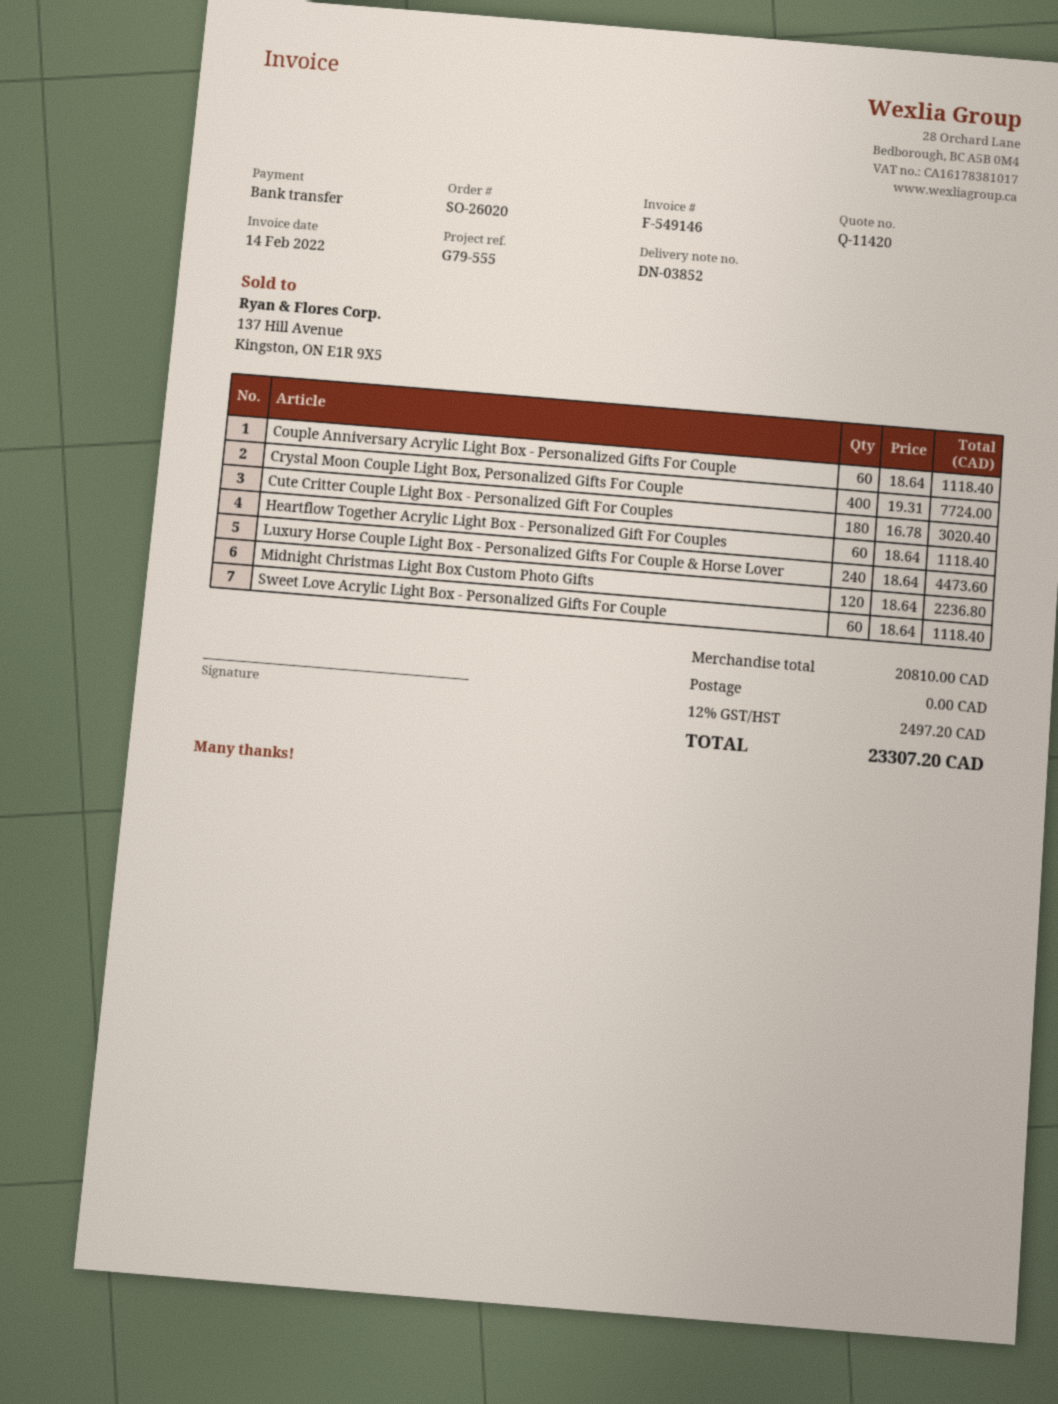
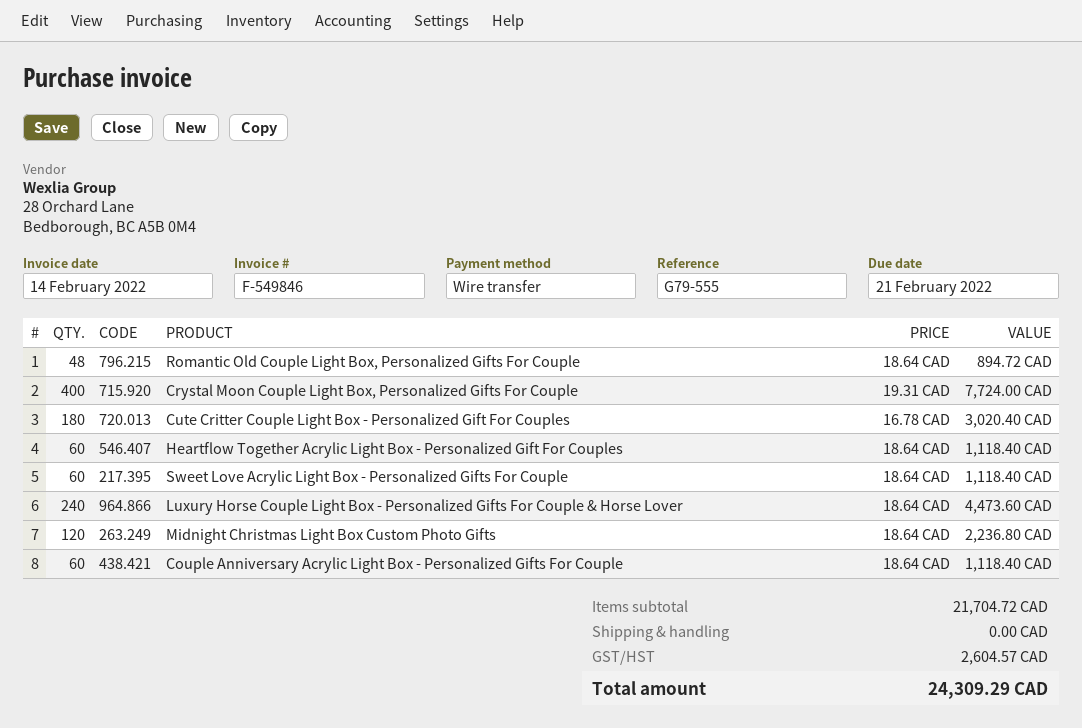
invoice number: F-549146 -> F-549846
Romantic Old Couple Light Box, Personalized Gifts For Couple: none -> 48 x 18.64 = 894.72
subtotal: 20810.00 -> 21704.72
tax: 2497.20 -> 2604.57
total: 23307.20 -> 24309.29

